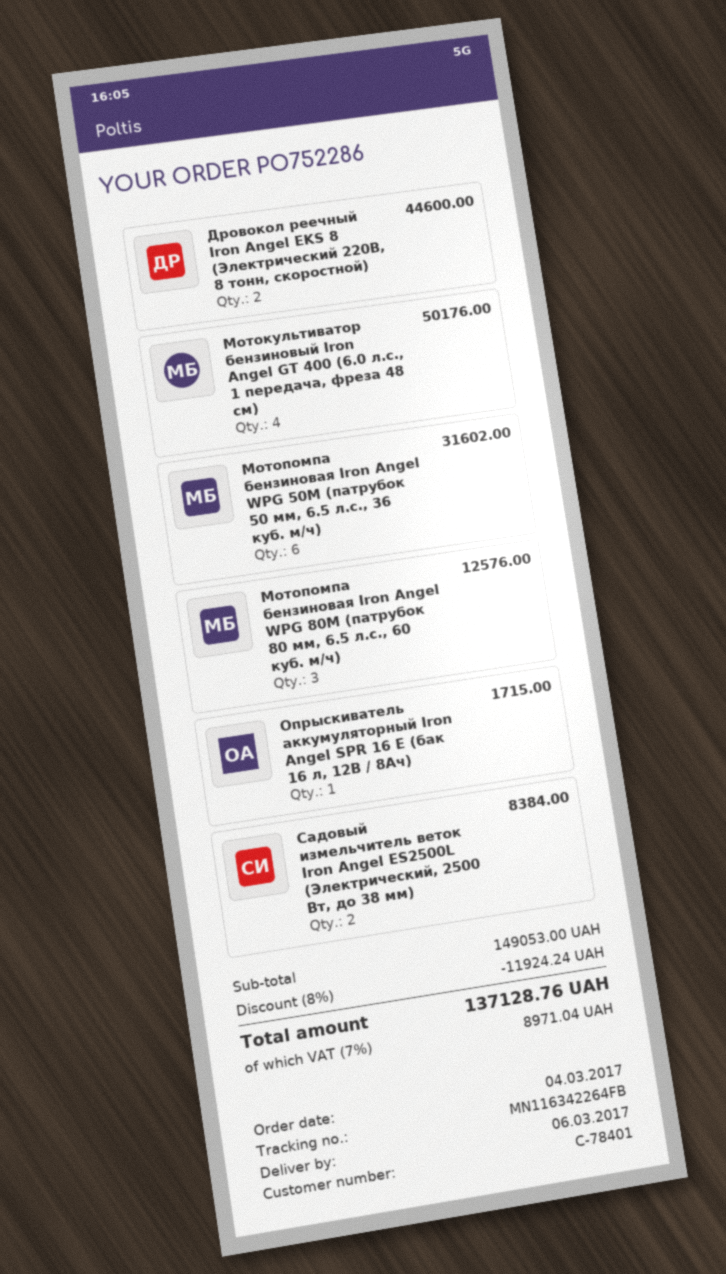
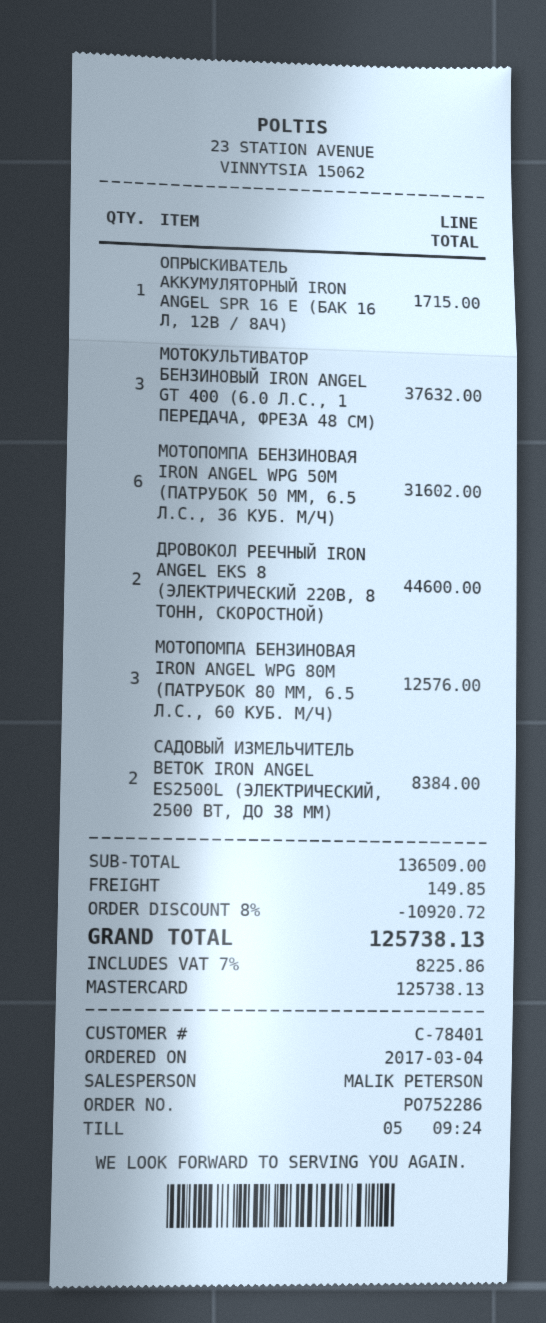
Мотокультиватор бензиновый Iron Angel GT 400 (6.0 л.с., 1 передача, фреза 48 см): 4 for 50176.00 -> 3 for 37632.00
subtotal: 149053.00 -> 136509.00
discount: 8% = 11924.24 -> 8% = 10920.72
shipping: none -> 149.85
tax: 7% = 8971.04 -> 7% = 8225.86
total: 137128.76 -> 125738.13

